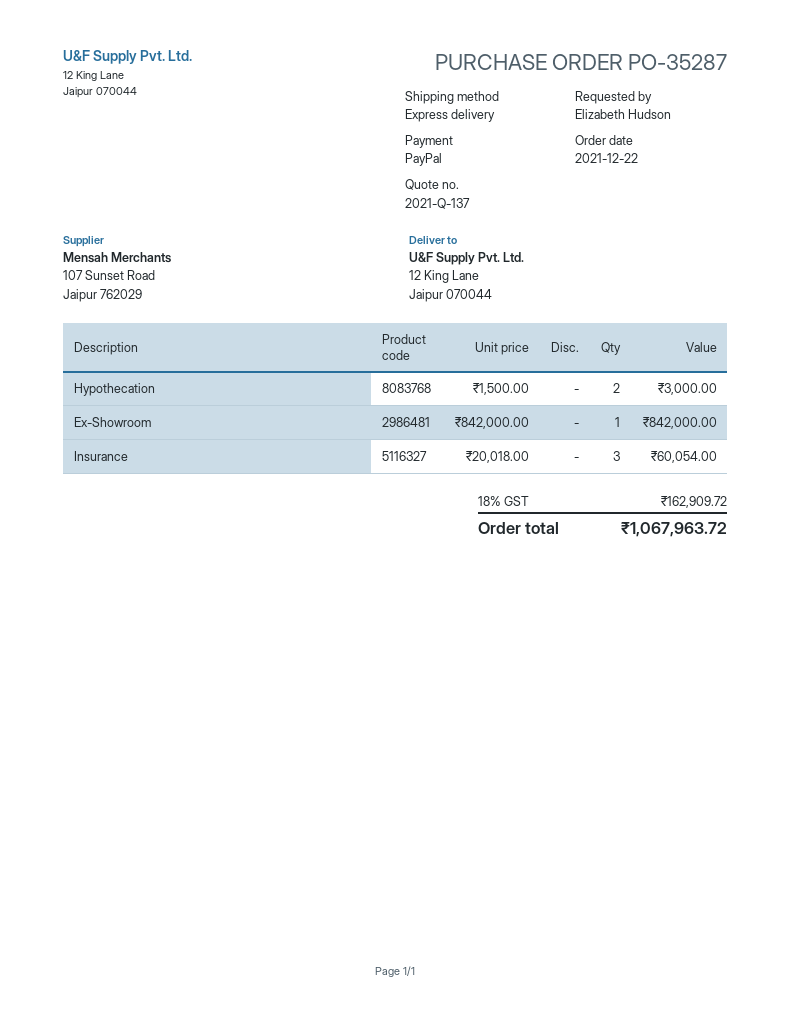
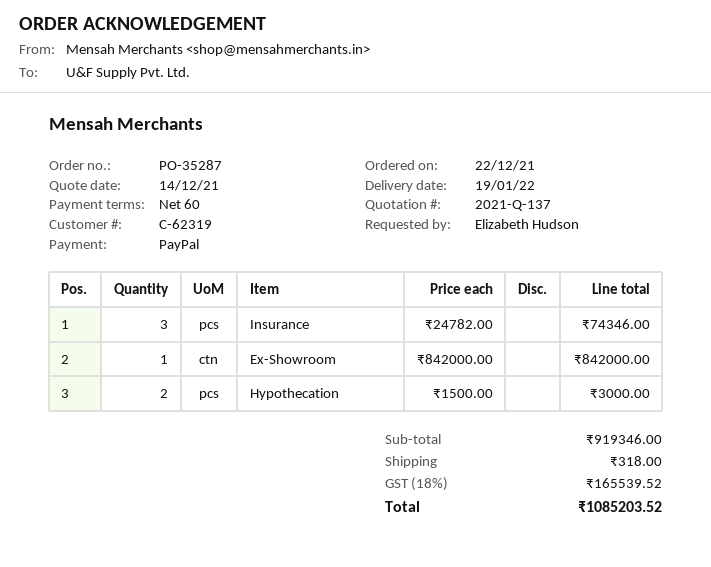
Insurance: 3 x 20018.00 = 60054.00 -> 3 x 24782.00 = 74346.00
shipping: none -> 318.00
tax: 18% = 162909.72 -> 18% = 165539.52
total: 1067963.72 -> 1085203.52

